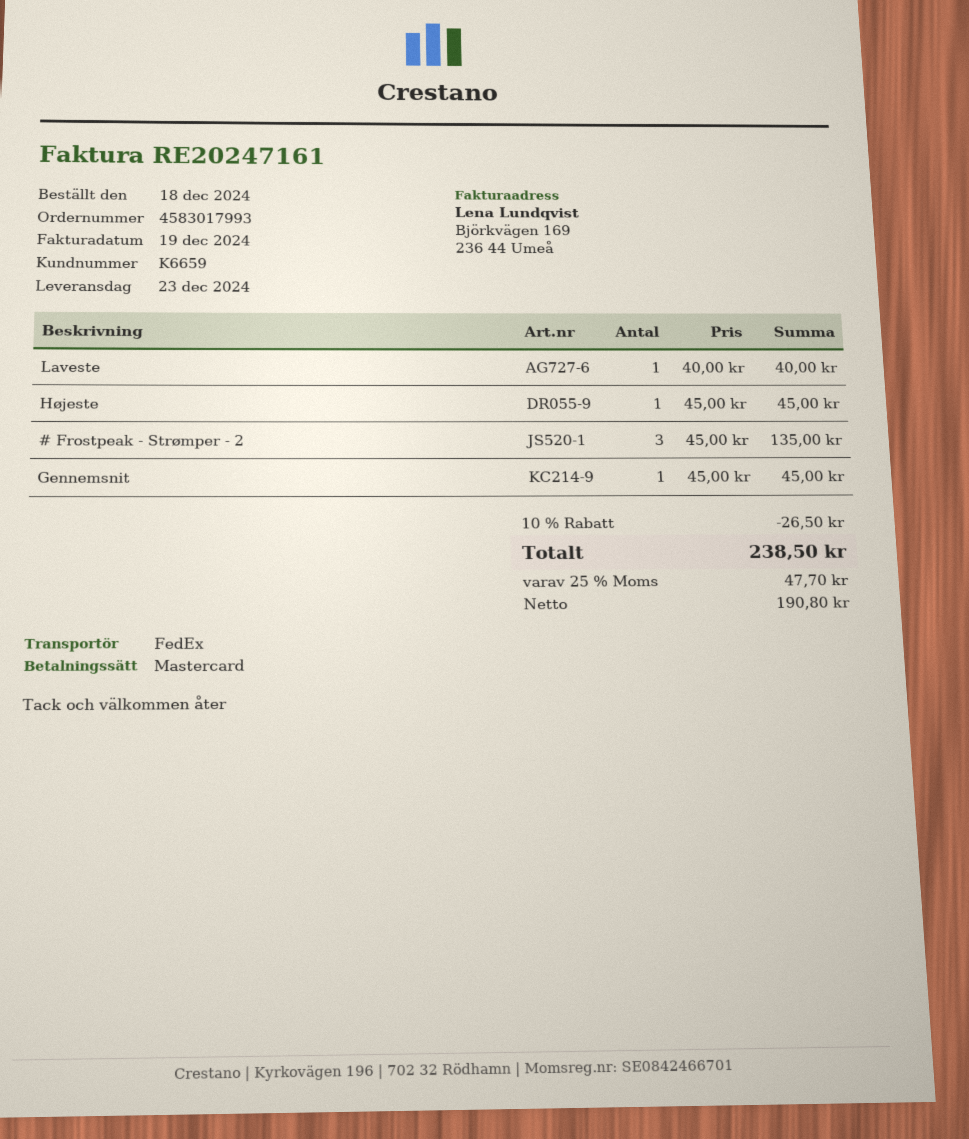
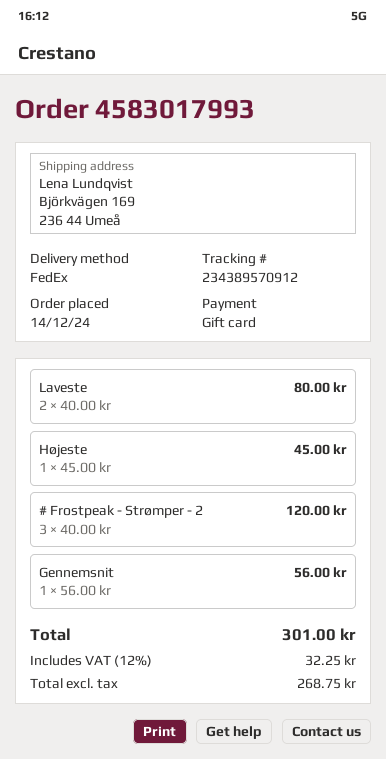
order date: 2024-12-18 -> 2024-12-14
payment method: Mastercard -> gift card
Laveste: 1 x 40.00 = 40.00 -> 2 x 40.00 = 80.00
# Frostpeak - Strømper - 2: 3 x 45.00 = 135.00 -> 3 x 40.00 = 120.00
Gennemsnit: 1 x 45.00 = 45.00 -> 1 x 56.00 = 56.00
discount: 10% = 26.50 -> none
net: 190.80 -> 268.75
tax: 25% = 47.70 -> 12% = 32.25
total: 238.50 -> 301.00

